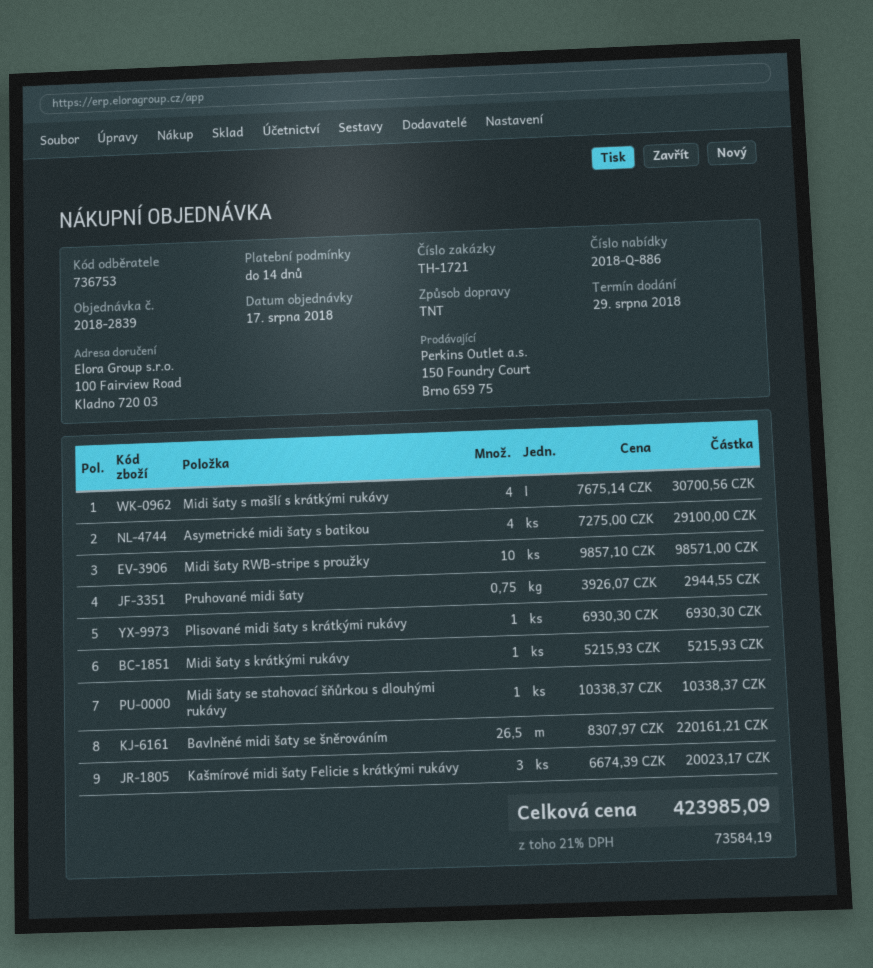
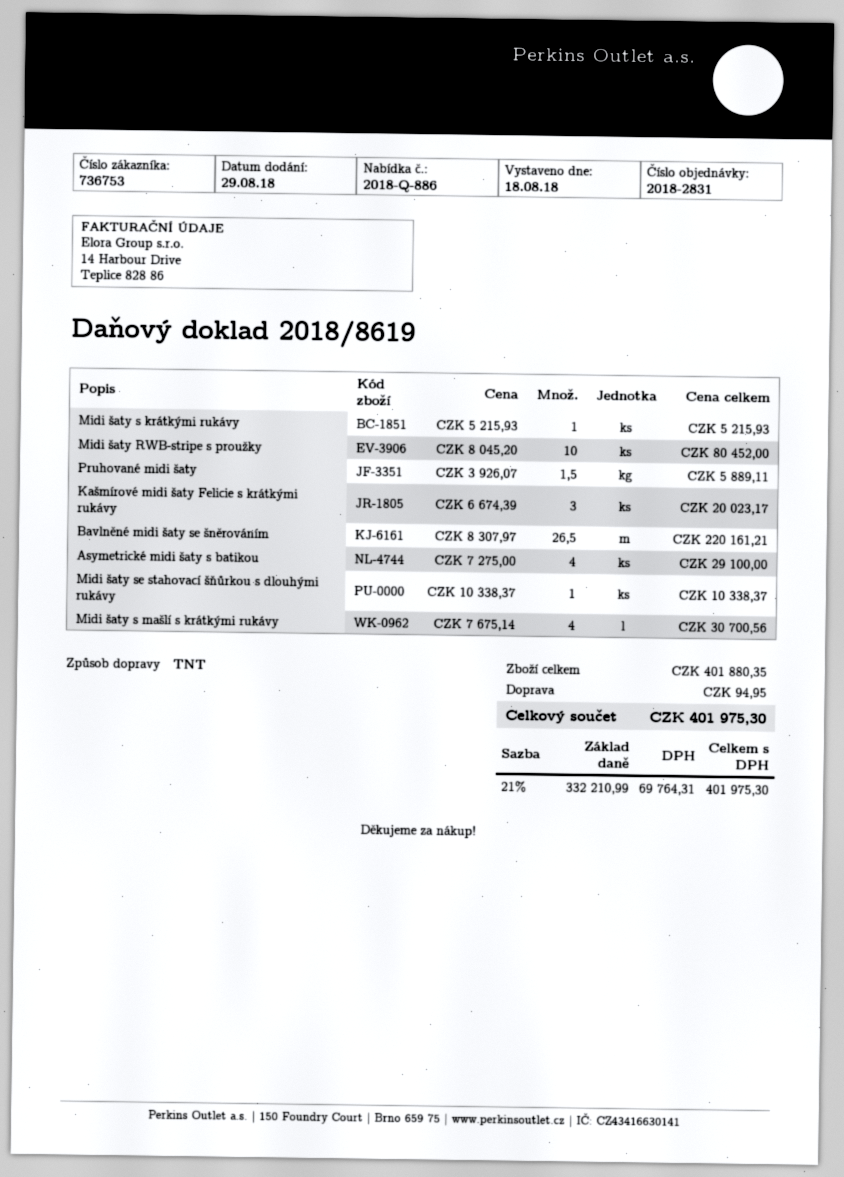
order number: 2018-2839 -> 2018-2831
Midi šaty RWB-stripe s proužky: 10 x 9857.10 = 98571.00 -> 10 x 8045.20 = 80452.00
Pruhované midi šaty: 0.75 x 3926.07 = 2944.55 -> 1.5 x 3926.07 = 5889.11
Plisované midi šaty s krátkými rukávy: 1 x 6930.30 = 6930.30 -> none
shipping: none -> 94.95
tax: 21% = 73584.19 -> 21% = 69764.31
total: 423985.09 -> 401975.30

